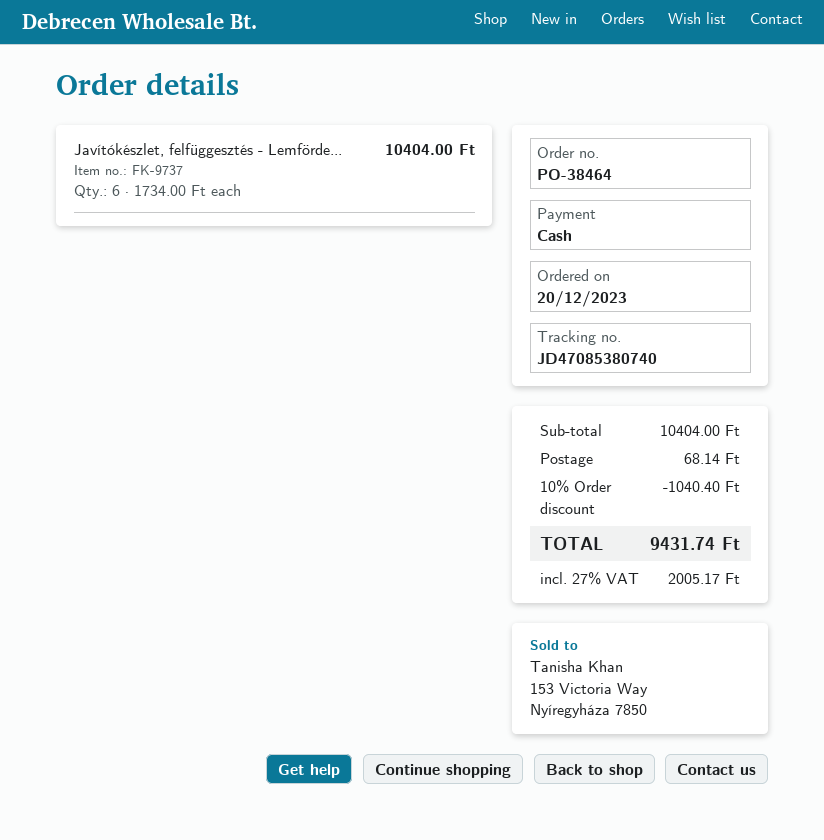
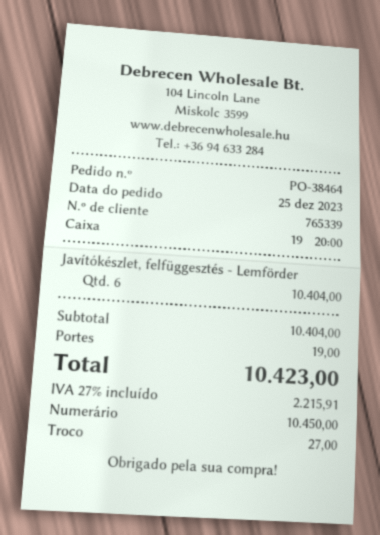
order date: 2023-12-20 -> 2023-12-25
discount: 10% = 1040.40 -> none
shipping: 68.14 -> 19.00
tax: 27% = 2005.17 -> 27% = 2215.91
total: 9431.74 -> 10423.00

